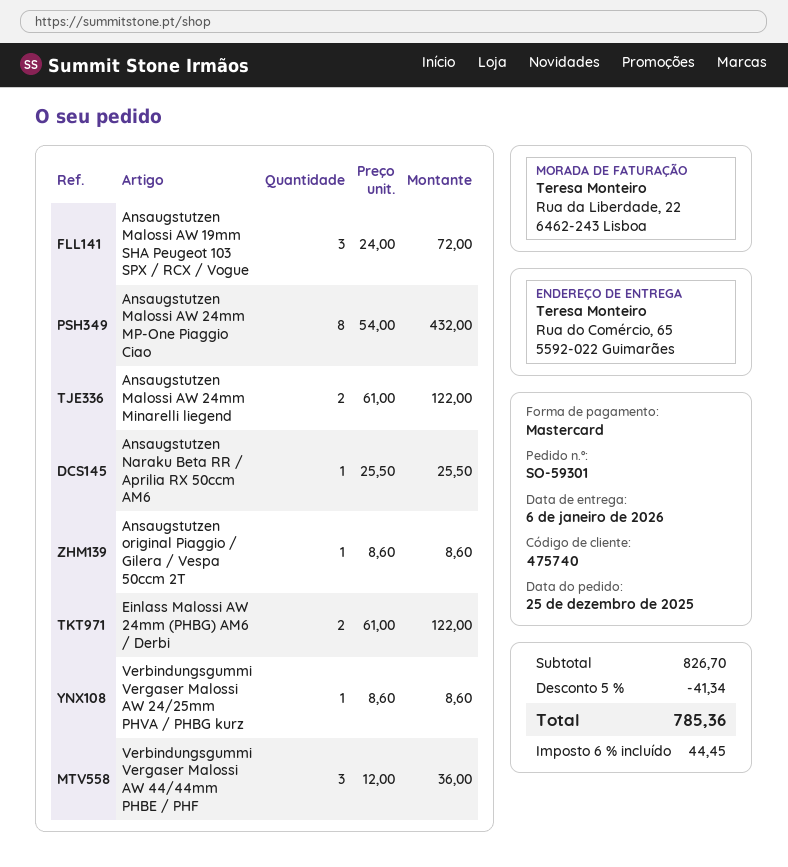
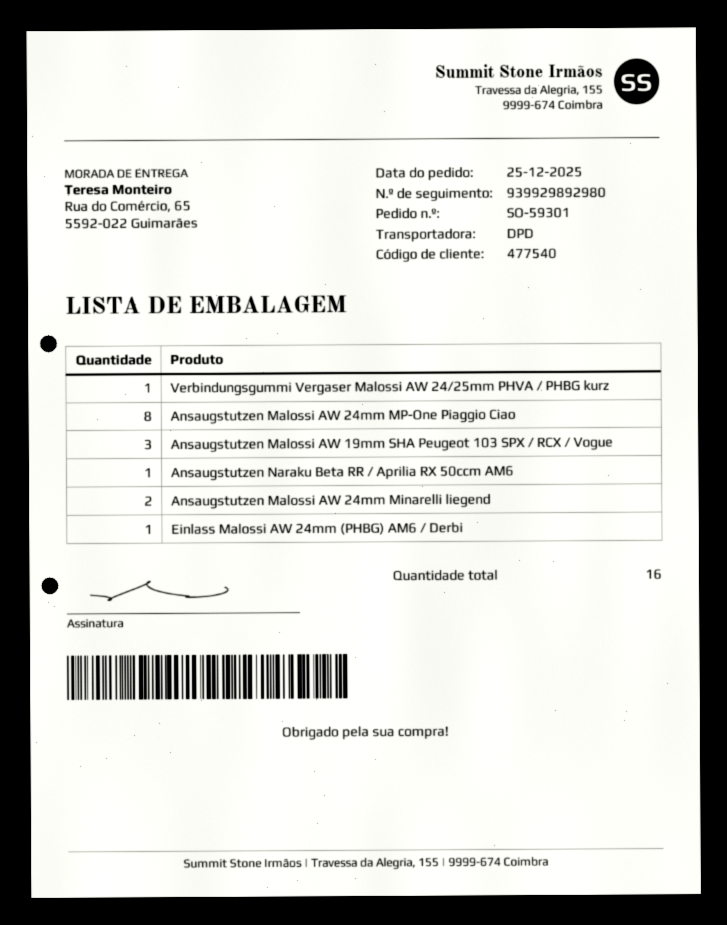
customer number: 475740 -> 477540
Ansaugstutzen original Piaggio / Gilera / Vespa 50ccm 2T: 1 -> none
Einlass Malossi AW 24mm (PHBG) AM6 / Derbi: 2 -> 1
Verbindungsgummi Vergaser Malossi AW 44/44mm PHBE / PHF: 3 -> none

